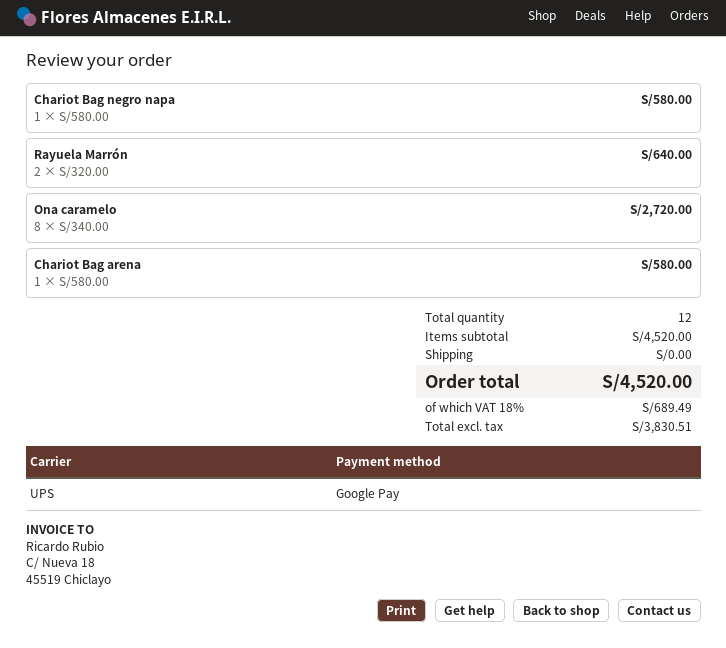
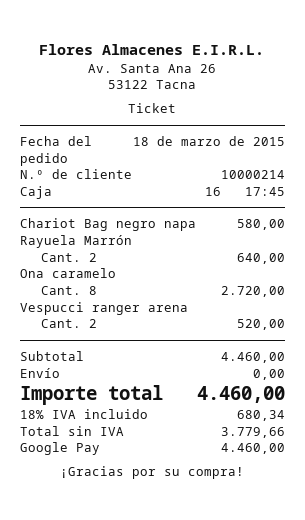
Chariot Bag arena: 1 for 580.00 -> none
Vespucci ranger arena: none -> 2 for 520.00
subtotal: 4520.00 -> 4460.00
net: 3830.51 -> 3779.66
tax: 18% = 689.49 -> 18% = 680.34
total: 4520.00 -> 4460.00

